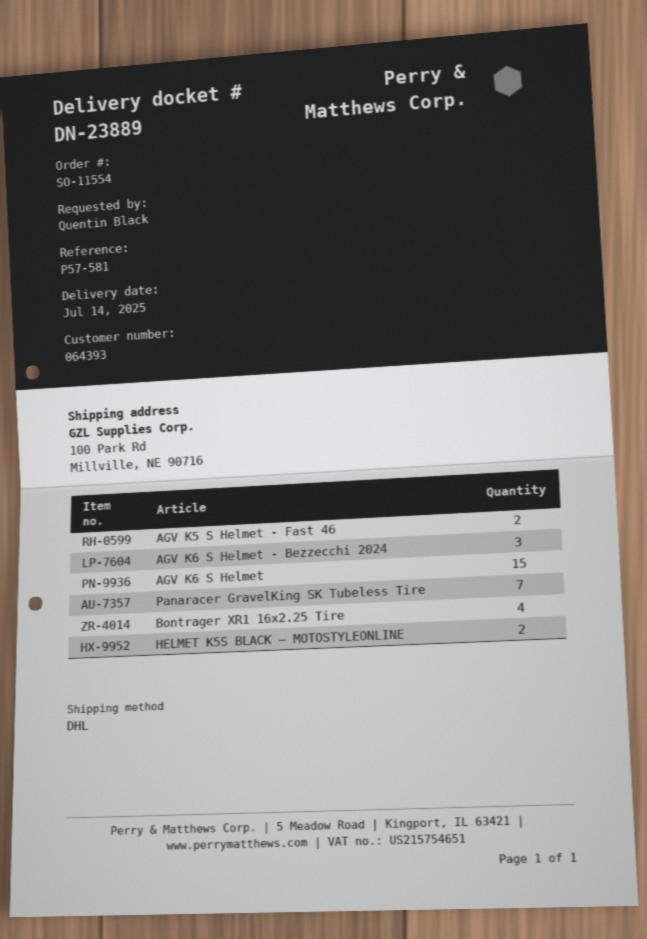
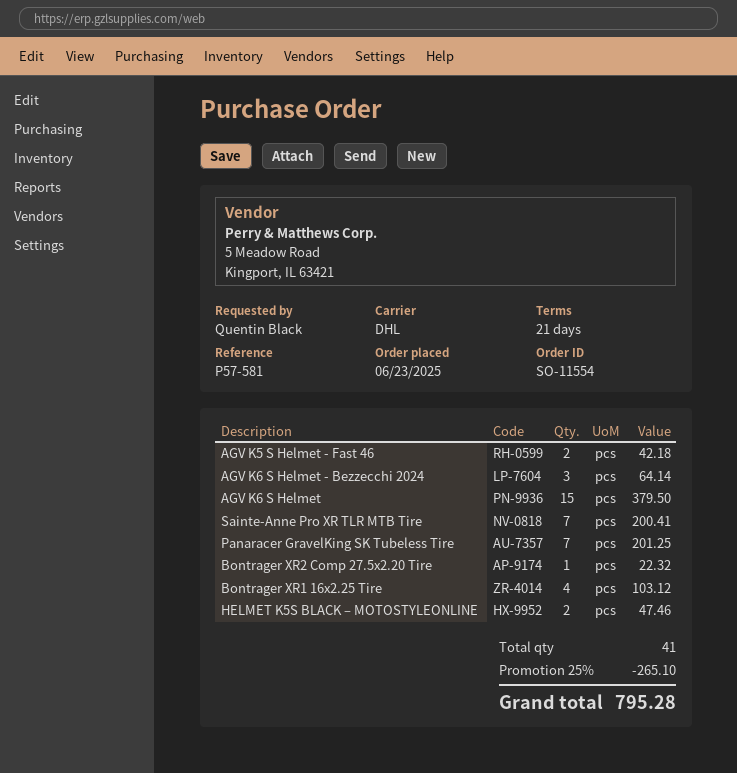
Sainte-Anne Pro XR TLR MTB Tire: none -> 7
Bontrager XR2 Comp 27.5x2.20 Tire: none -> 1

